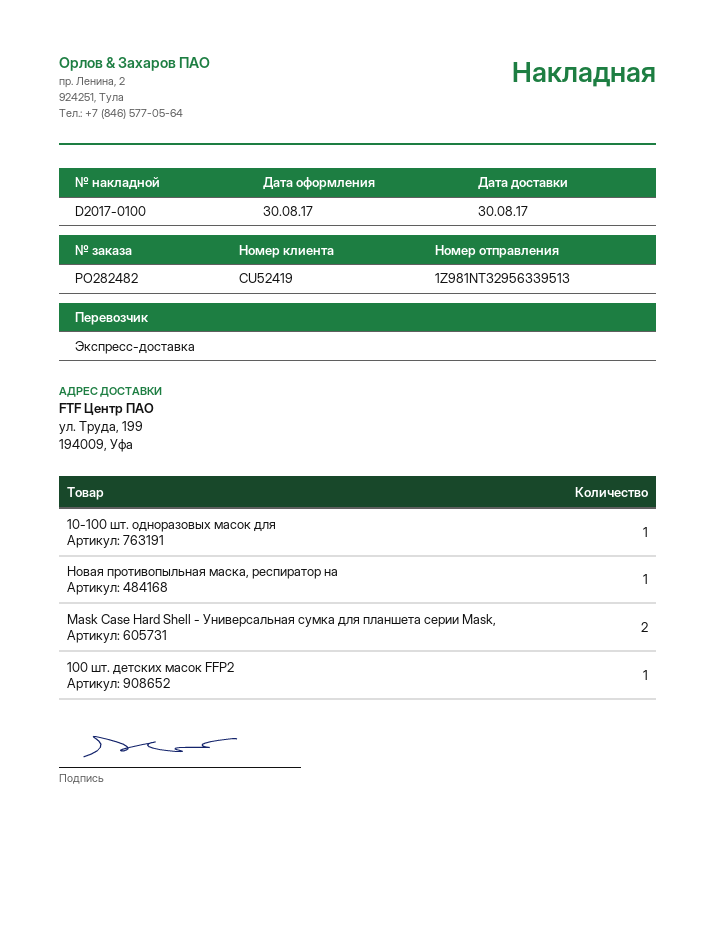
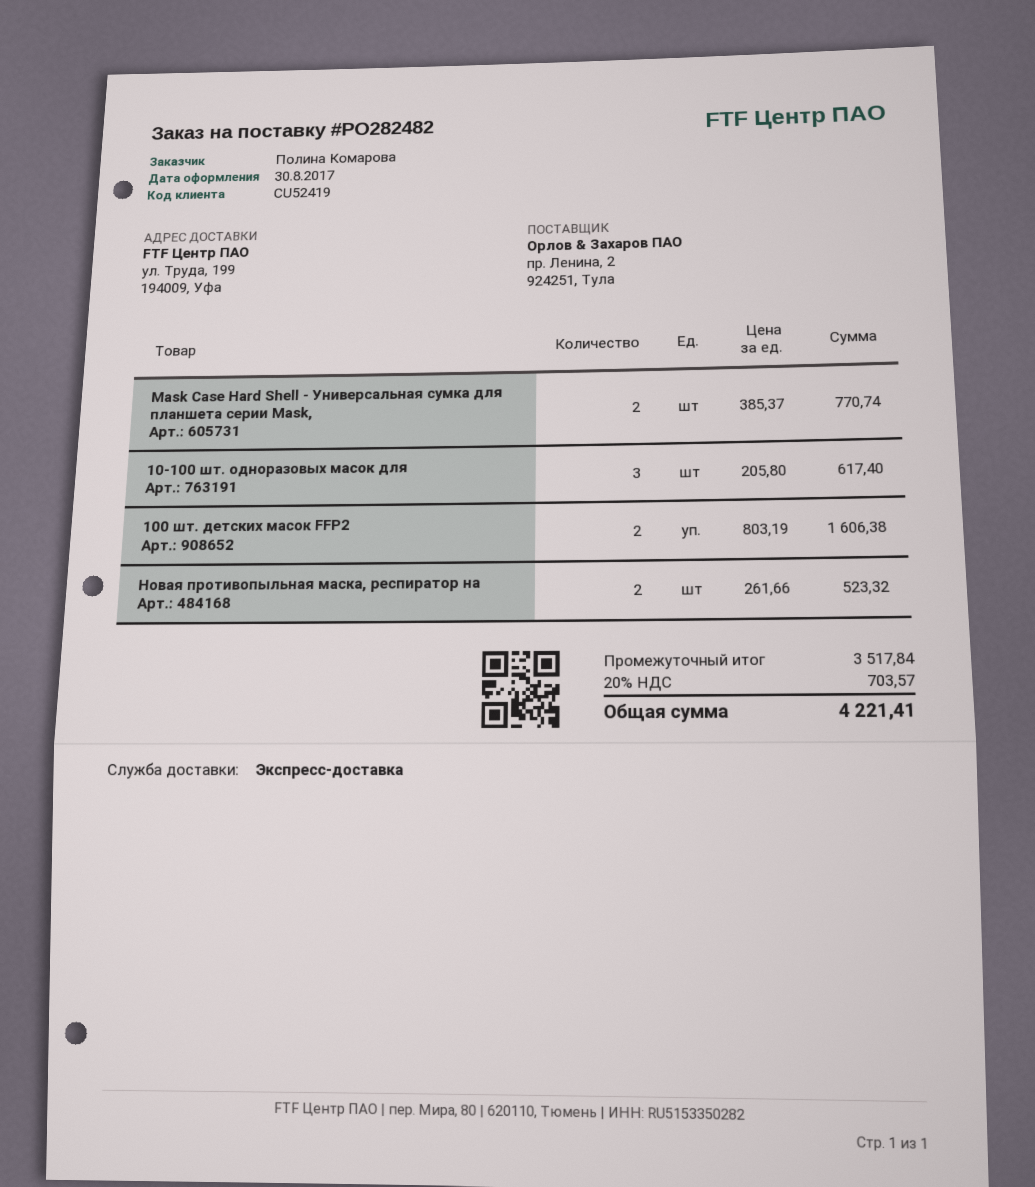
10-100 шт. одноразовых масок для: 1 -> 3
Новая противопыльная маска, респиратор на: 1 -> 2
100 шт. детских масок FFP2: 1 -> 2

